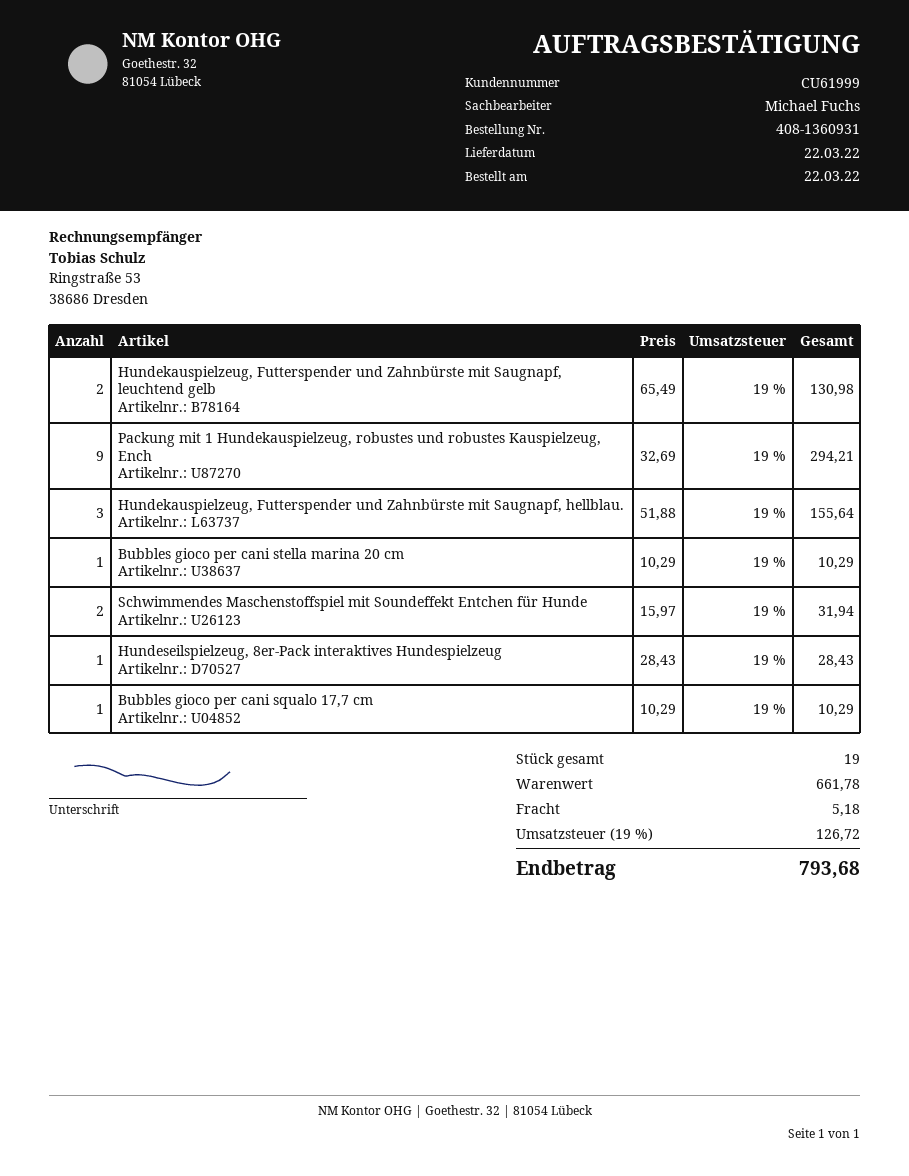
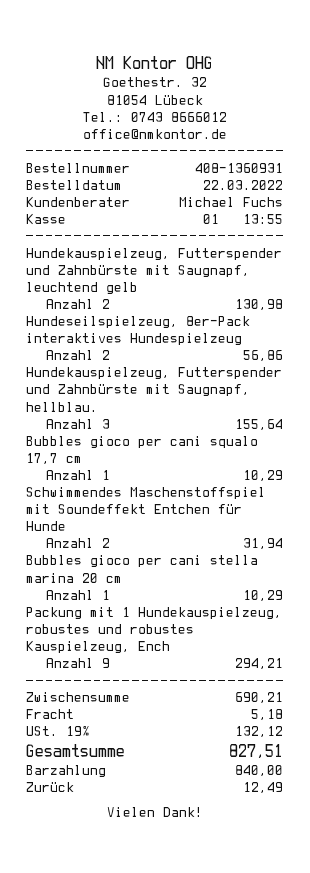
Hundeseilspielzeug, 8er-Pack interaktives Hundespielzeug: 1 for 28.43 -> 2 for 56.86
subtotal: 661.78 -> 690.21
tax: 19% = 126.72 -> 19% = 132.12
total: 793.68 -> 827.51

